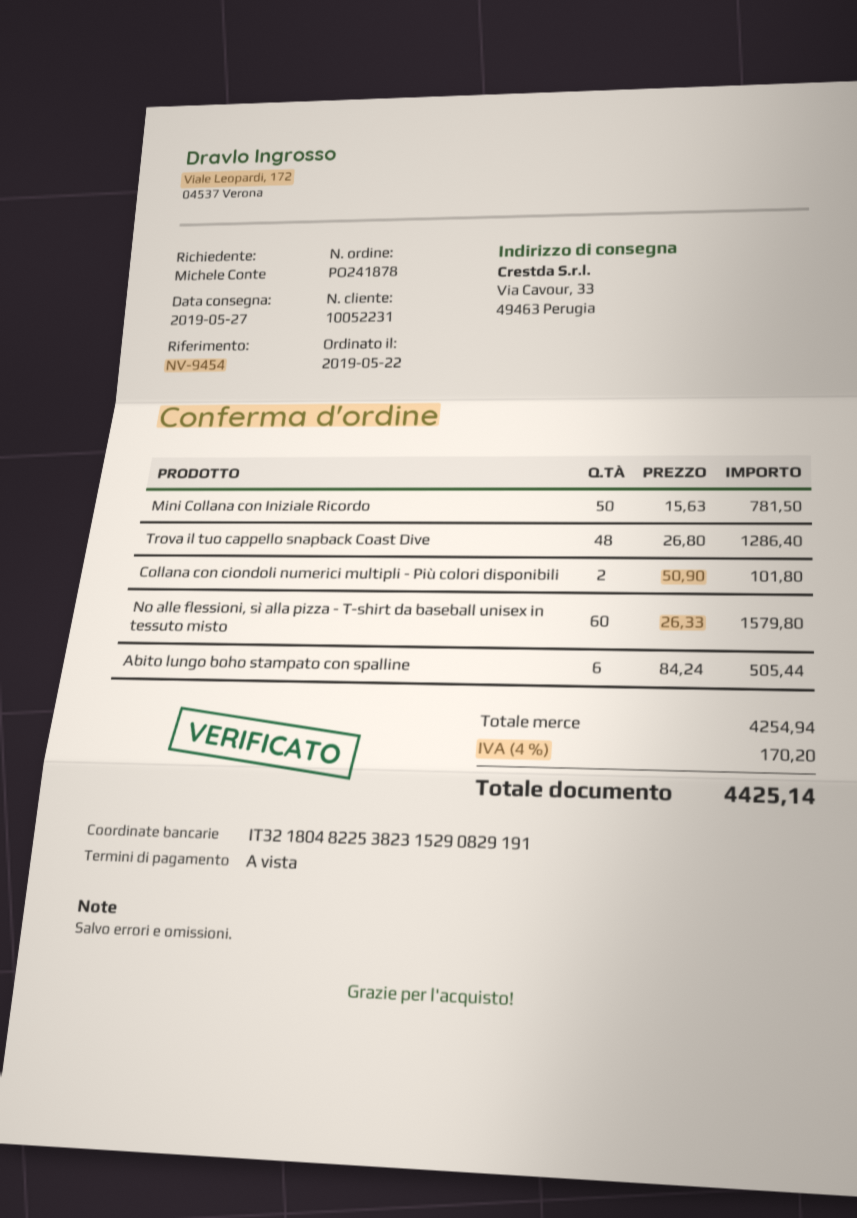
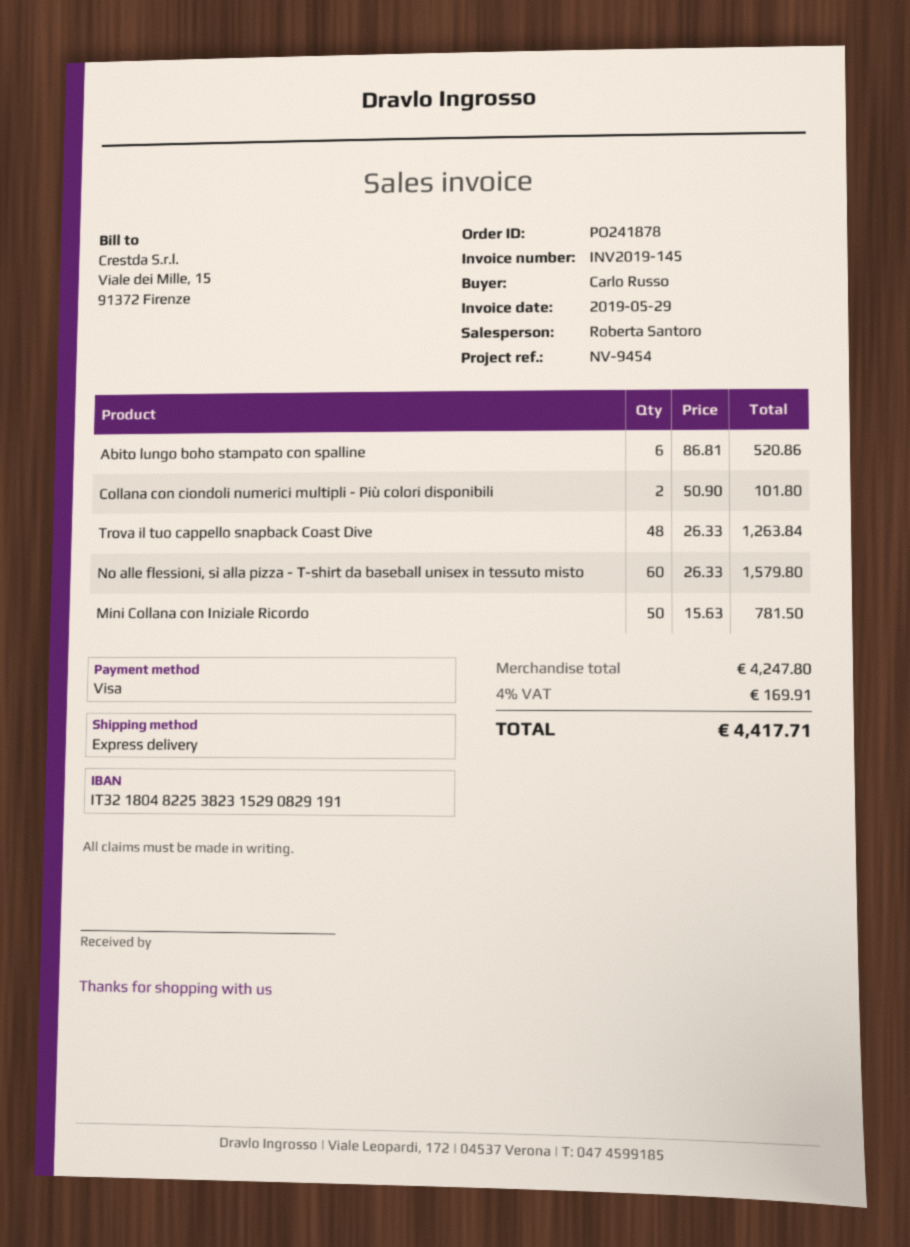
ordered by: Michele Conte -> Carlo Russo
Trova il tuo cappello snapback Coast Dive: 48 x 26.80 = 1286.40 -> 48 x 26.33 = 1263.84
Abito lungo boho stampato con spalline: 6 x 84.24 = 505.44 -> 6 x 86.81 = 520.86
subtotal: 4254.94 -> 4247.80
tax: 4% = 170.20 -> 4% = 169.91
total: 4425.14 -> 4417.71

